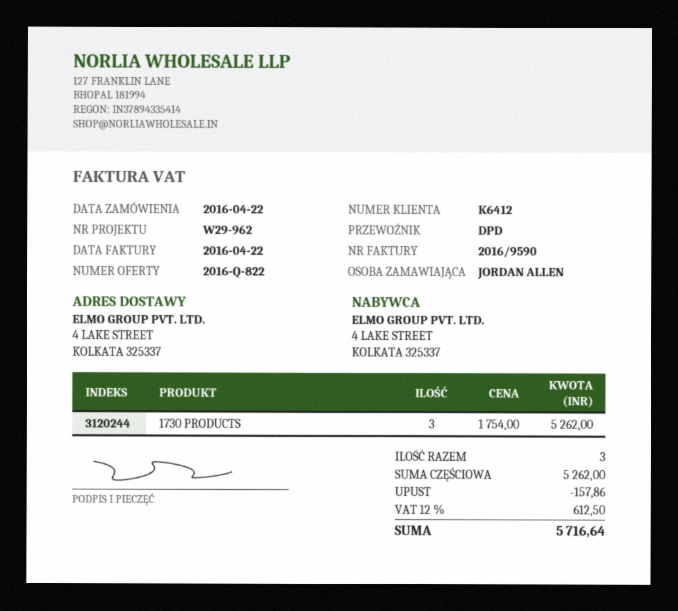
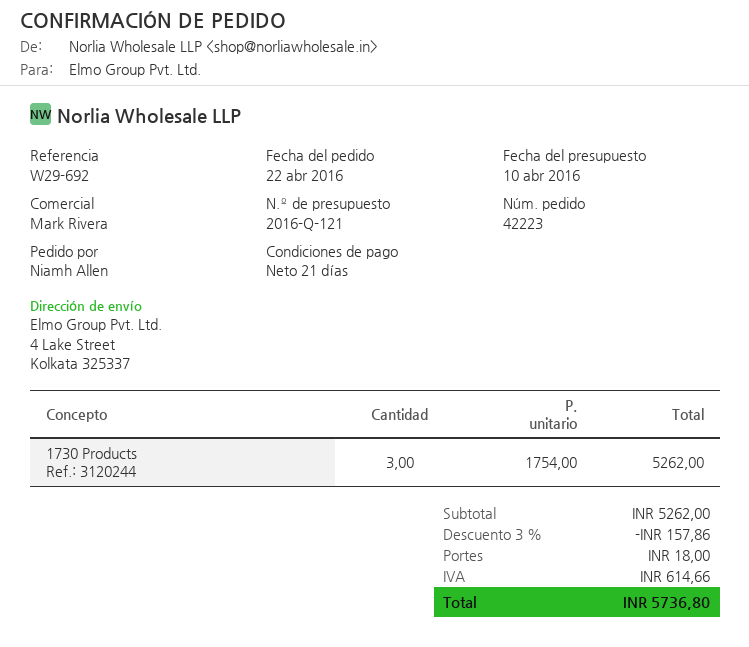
quote number: 2016-Q-822 -> 2016-Q-121
reference: W29-962 -> W29-692
ordered by: JORDAN ALLEN -> Niamh Allen
shipping: none -> 18.00
tax: 612.50 -> 614.66
total: 5716.64 -> 5736.80

